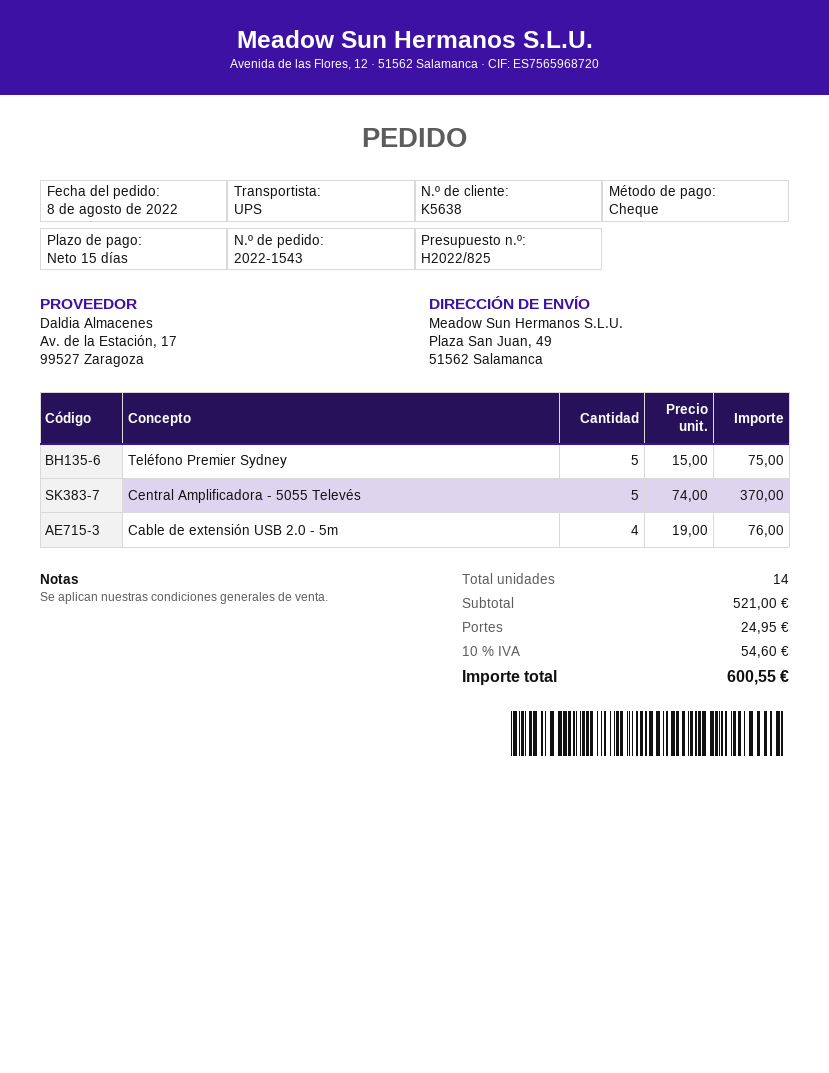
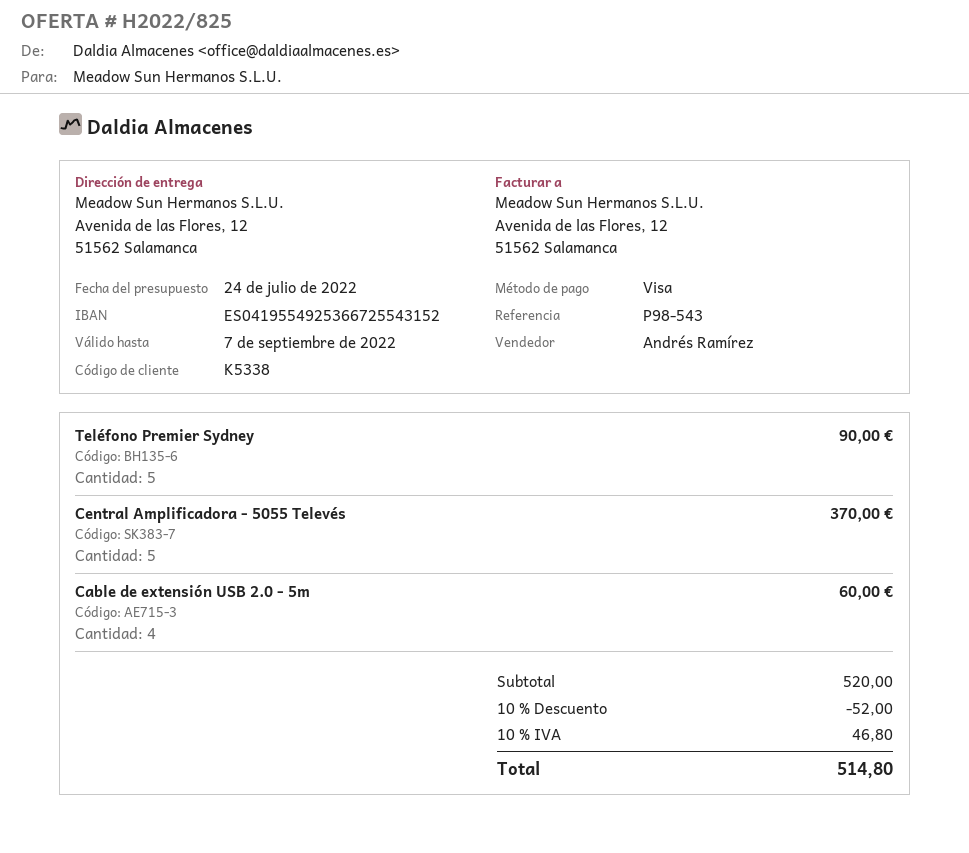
customer number: K5638 -> K5338
payment method: cheque -> Visa
ship to: Plaza San Juan, 49, 51562 Salamanca -> Avenida de las Flores, 12, 51562 Salamanca
Teléfono Premier Sydney: 5 for 75.00 -> 5 for 90.00
Cable de extensión USB 2.0 - 5m: 4 for 76.00 -> 4 for 60.00
subtotal: 521.00 -> 520.00
discount: none -> 10% = 52.00
shipping: 24.95 -> none
tax: 10% = 54.60 -> 10% = 46.80
total: 600.55 -> 514.80

